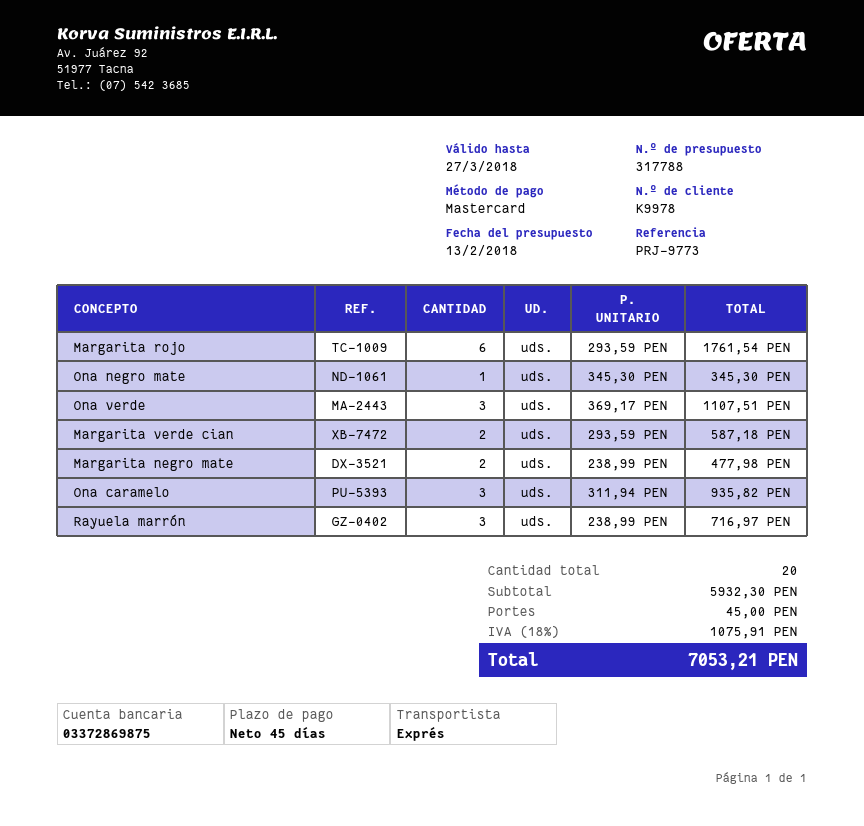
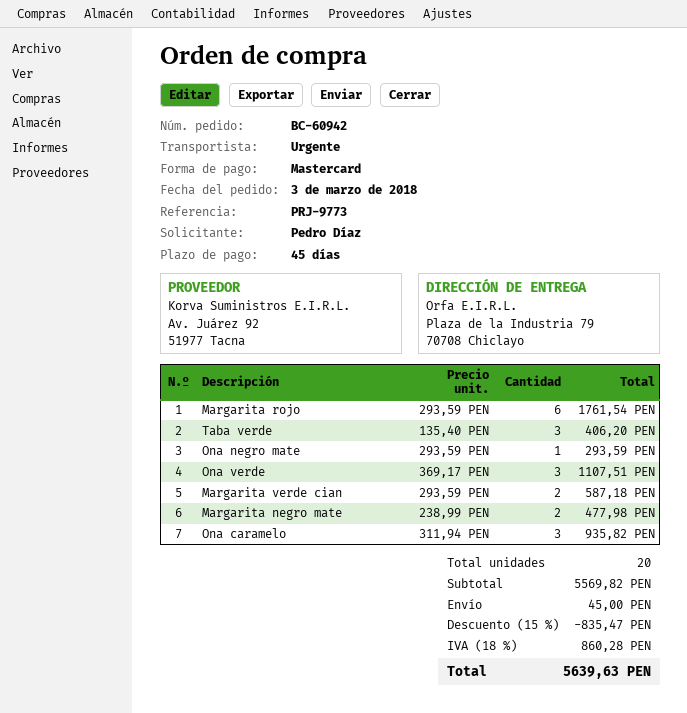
Ona negro mate: 1 x 345.30 = 345.30 -> 1 x 293.59 = 293.59
Rayuela marrón: 3 x 238.99 = 716.97 -> none
Taba verde: none -> 3 x 135.40 = 406.20
subtotal: 5932.30 -> 5569.82
discount: none -> 15% = 835.47
tax: 18% = 1075.91 -> 18% = 860.28
total: 7053.21 -> 5639.63

